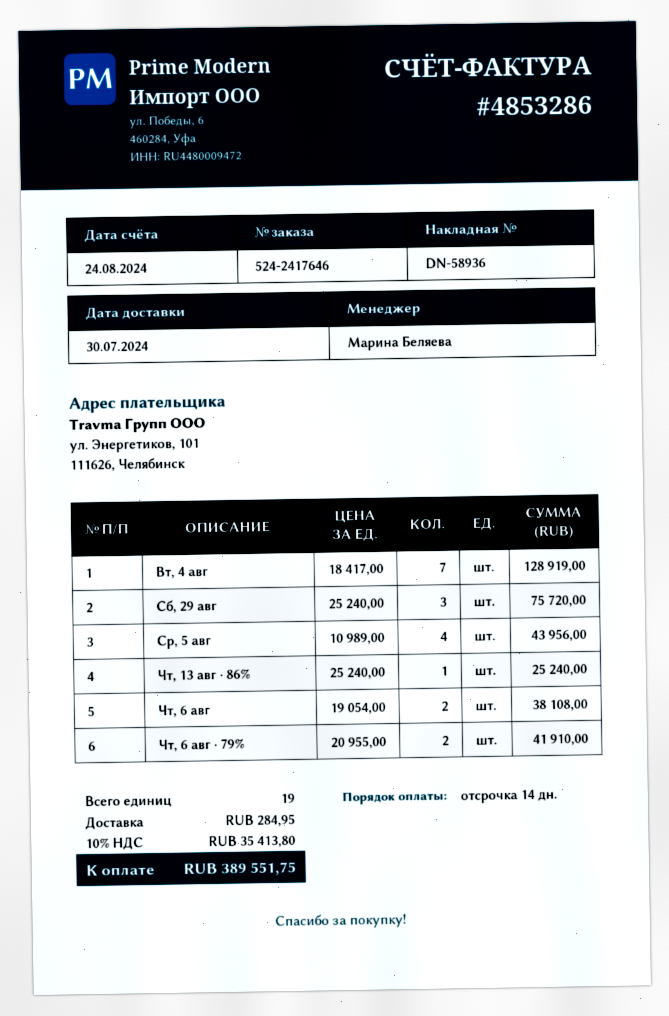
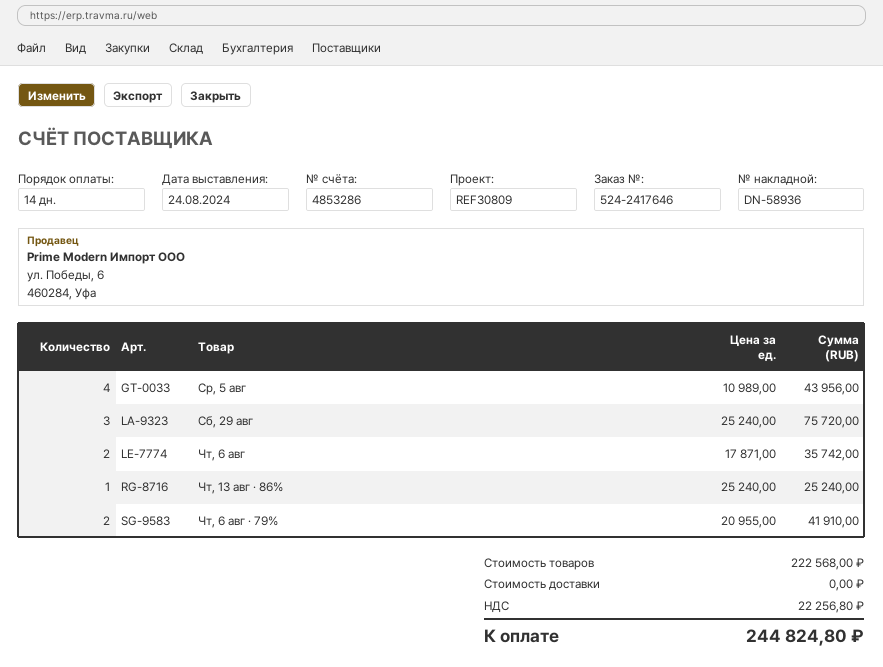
Вт, 4 авг: 7 x 18417.00 = 128919.00 -> none
Чт, 6 авг: 2 x 19054.00 = 38108.00 -> 2 x 17871.00 = 35742.00
shipping: 284.95 -> 0.00
tax: 35413.80 -> 22256.80
total: 389551.75 -> 244824.80

